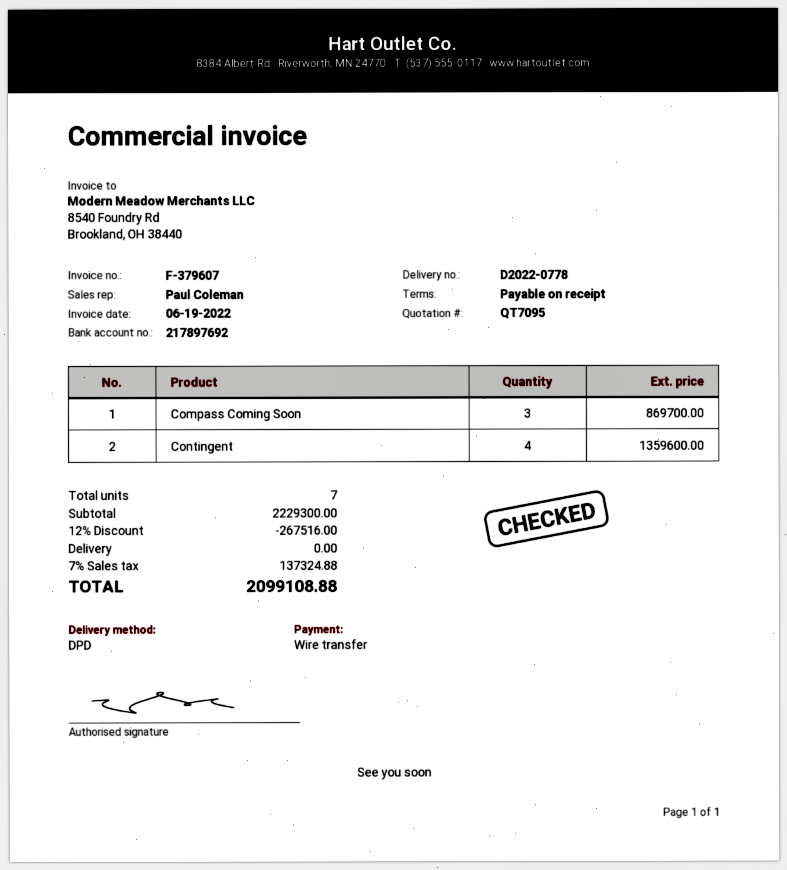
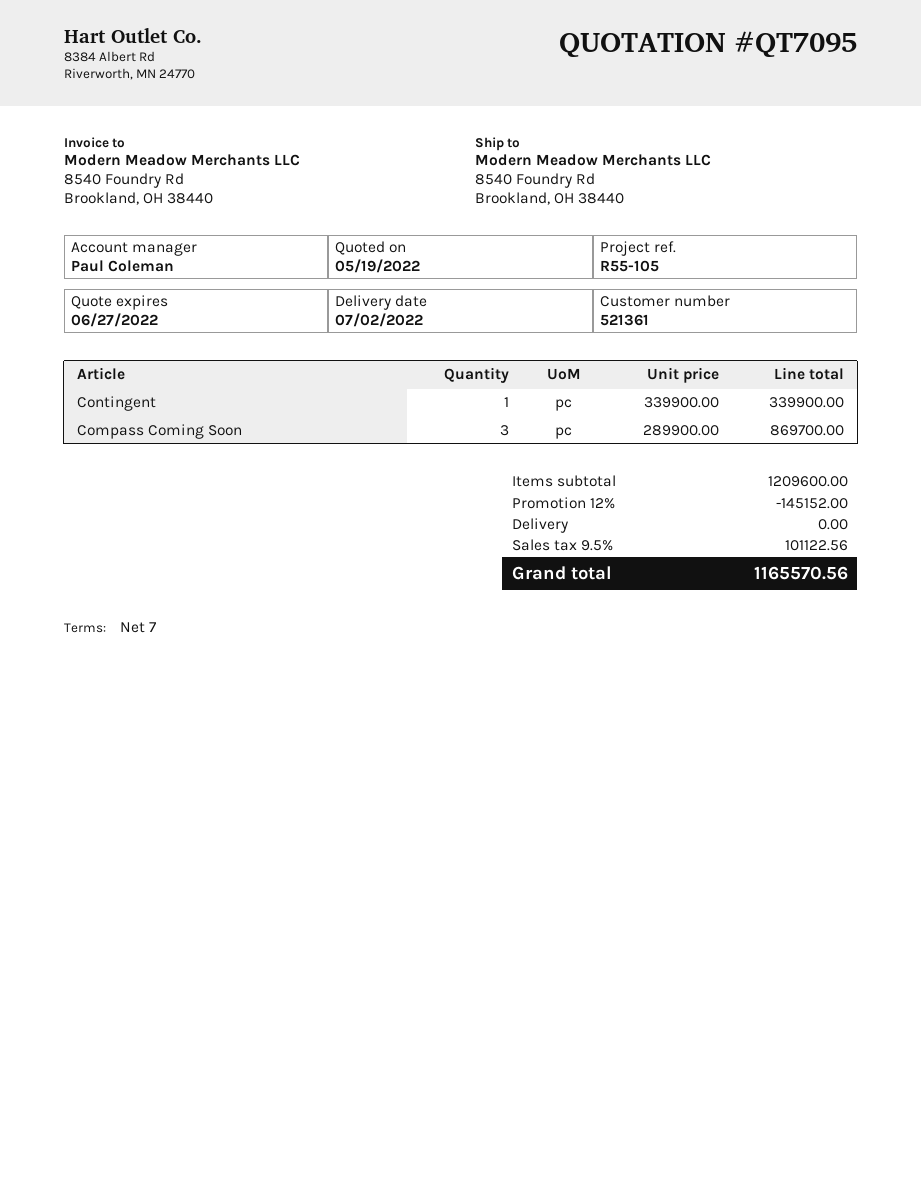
payment terms: on receipt -> 7 days
Contingent: 4 for 1359600.00 -> 1 for 339900.00
subtotal: 2229300.00 -> 1209600.00
discount: 12% = 267516.00 -> 12% = 145152.00
tax: 7% = 137324.88 -> 9.5% = 101122.56
total: 2099108.88 -> 1165570.56

